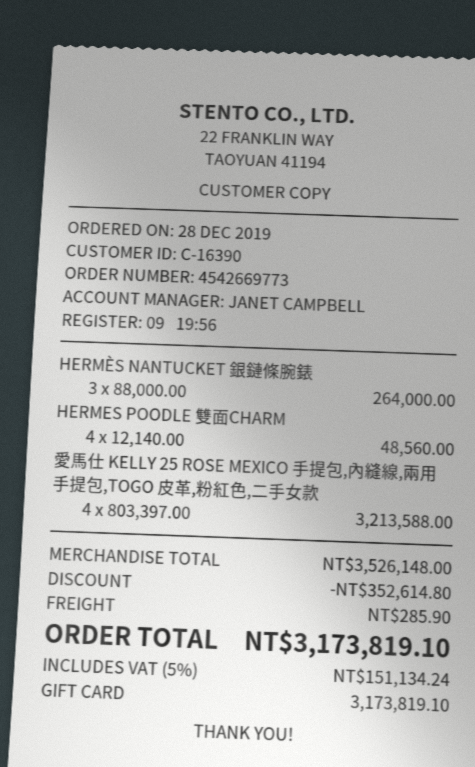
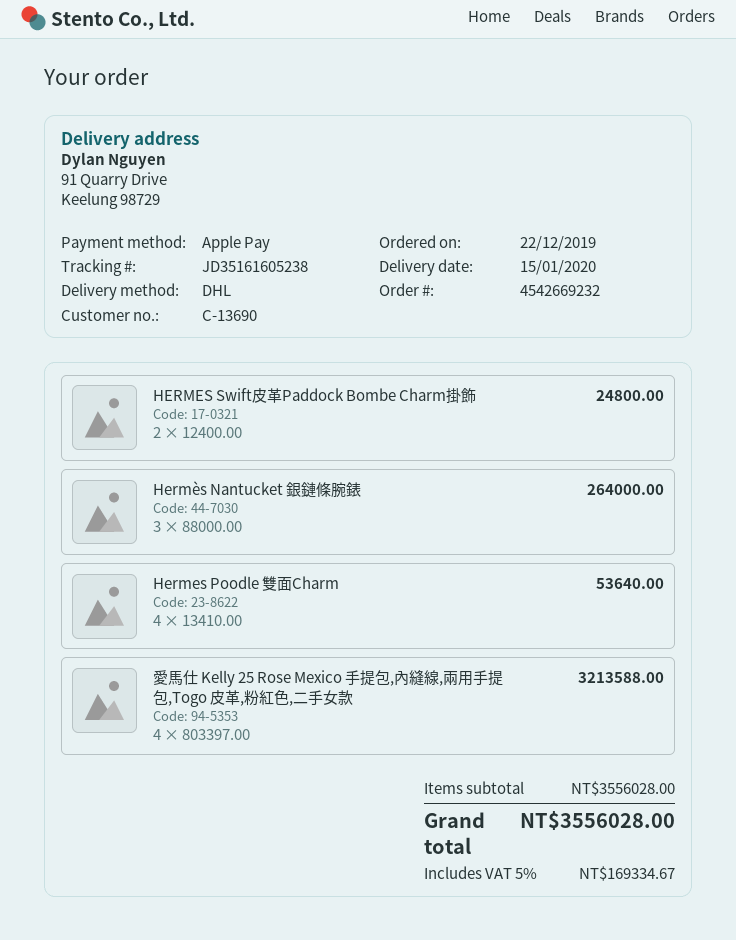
order number: 4542669773 -> 4542669232
order date: 2019-12-28 -> 2019-12-22
customer number: C-16390 -> C-13690
payment method: gift card -> Apple Pay
HERMES POODLE 雙面CHARM: 4 x 12140.00 = 48560.00 -> 4 x 13410.00 = 53640.00
HERMES Swift皮革Paddock Bombe Charm掛飾: none -> 2 x 12400.00 = 24800.00
subtotal: 3526148.00 -> 3556028.00
discount: 352614.80 -> none
shipping: 285.90 -> none
tax: 5% = 151134.24 -> 5% = 169334.67
total: 3173819.10 -> 3556028.00

